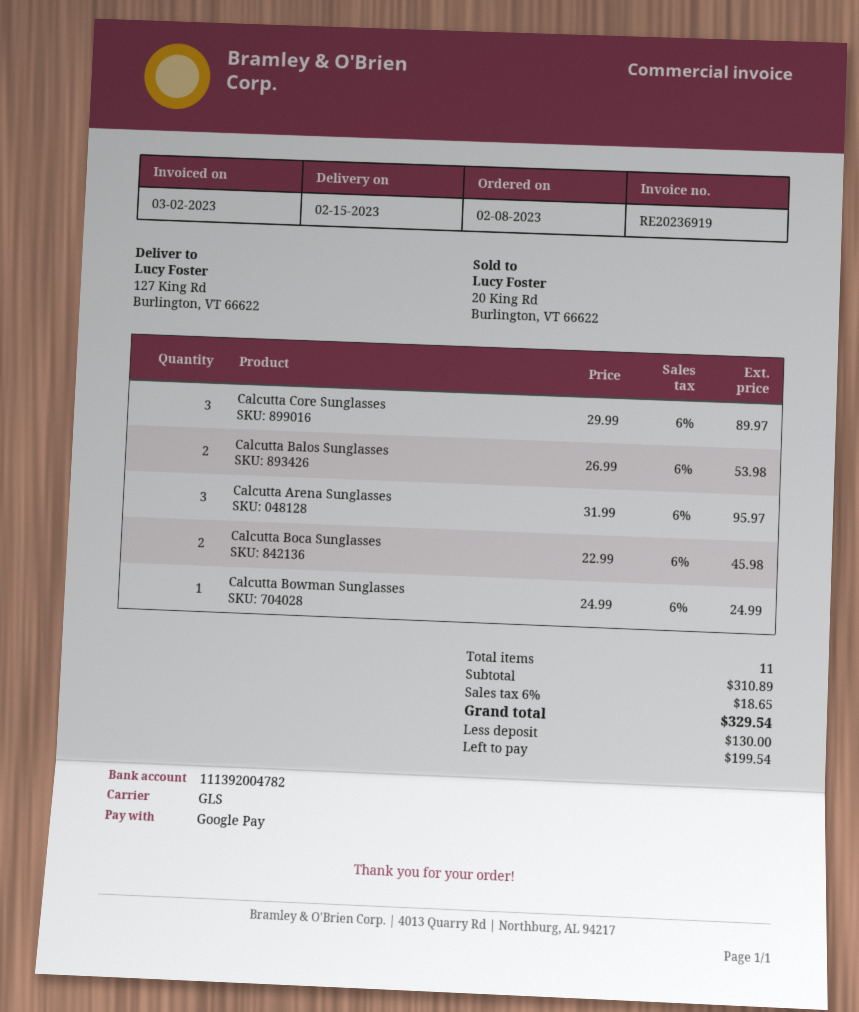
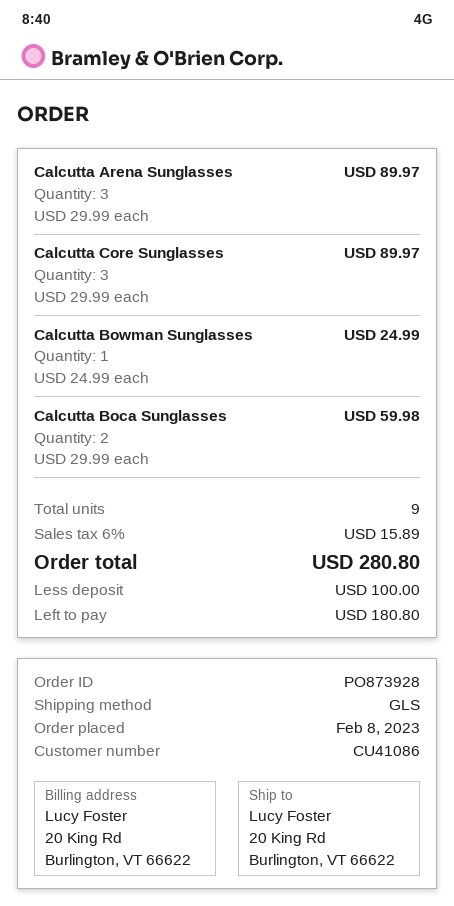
ship to: 127 King Rd, Burlington, VT 66622 -> 20 King Rd, Burlington, VT 66622
Calcutta Balos Sunglasses: 2 x 26.99 = 53.98 -> none
Calcutta Arena Sunglasses: 3 x 31.99 = 95.97 -> 3 x 29.99 = 89.97
Calcutta Boca Sunglasses: 2 x 22.99 = 45.98 -> 2 x 29.99 = 59.98
total quantity: 11 -> 9
tax: 6% = 18.65 -> 6% = 15.89
total: 329.54 -> 280.80
deposit: 130.00 -> 100.00
balance: 199.54 -> 180.80

